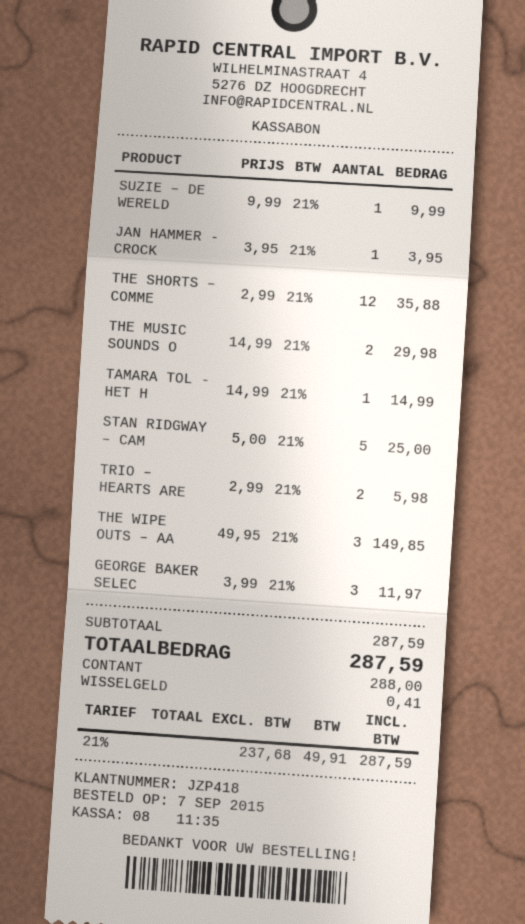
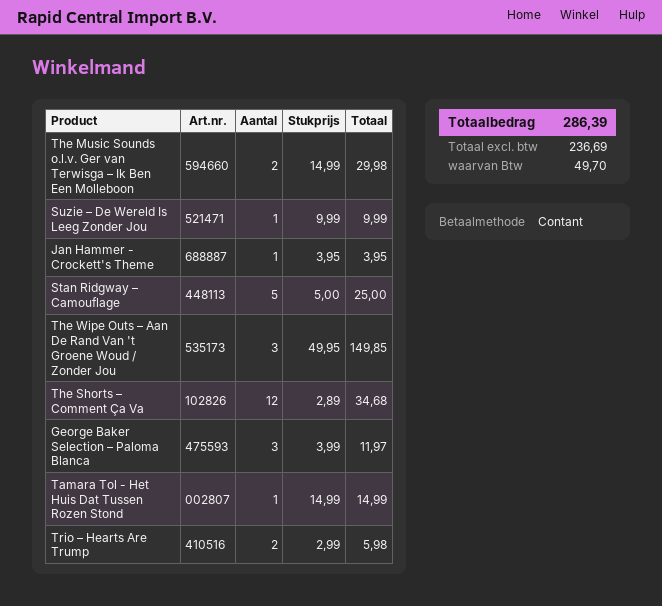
THE SHORTS – COMME: 12 x 2.99 = 35.88 -> 12 x 2.89 = 34.68
net: 237.68 -> 236.69
tax: 49.91 -> 49.70
total: 287.59 -> 286.39

